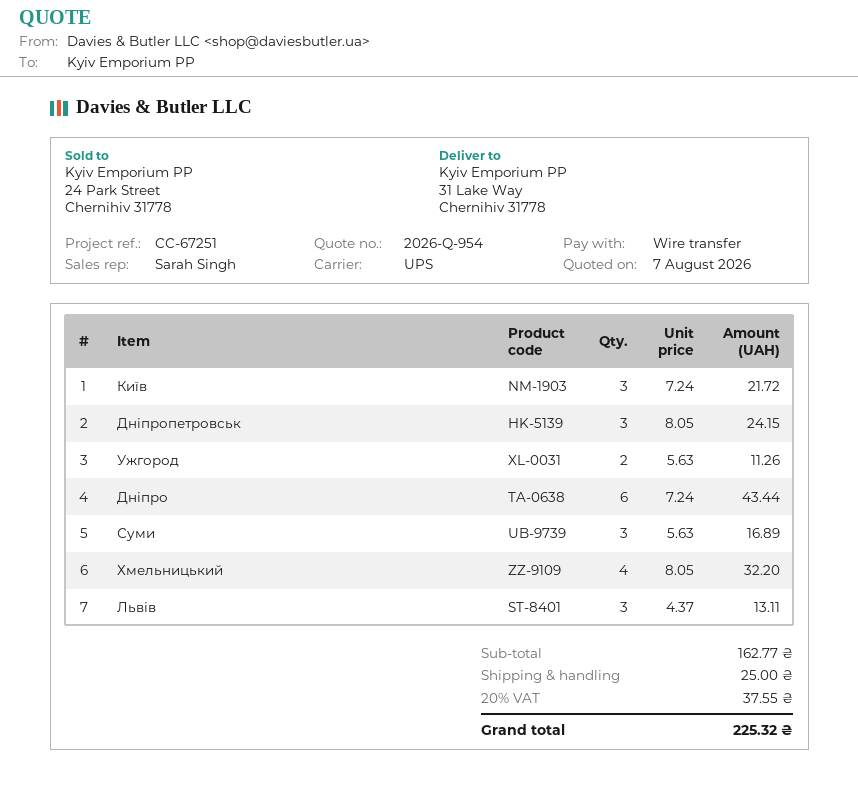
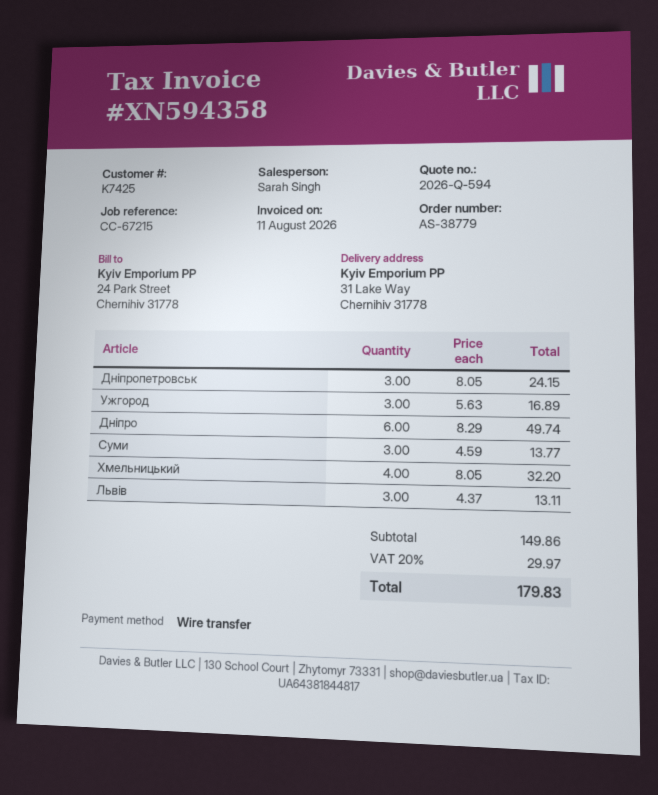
quote number: 2026-Q-954 -> 2026-Q-594
reference: CC-67251 -> CC-67215
Київ: 3 x 7.24 = 21.72 -> none
Ужгород: 2 x 5.63 = 11.26 -> 3 x 5.63 = 16.89
Дніпро: 6 x 7.24 = 43.44 -> 6 x 8.29 = 49.74
Суми: 3 x 5.63 = 16.89 -> 3 x 4.59 = 13.77
subtotal: 162.77 -> 149.86
shipping: 25.00 -> none
tax: 20% = 37.55 -> 20% = 29.97
total: 225.32 -> 179.83

